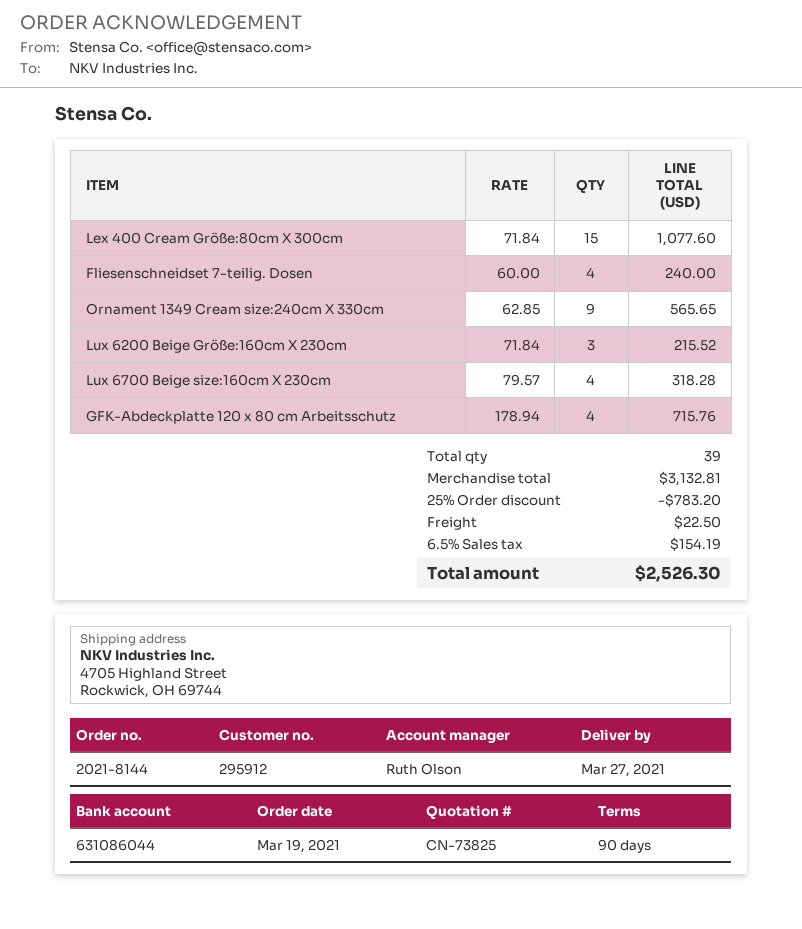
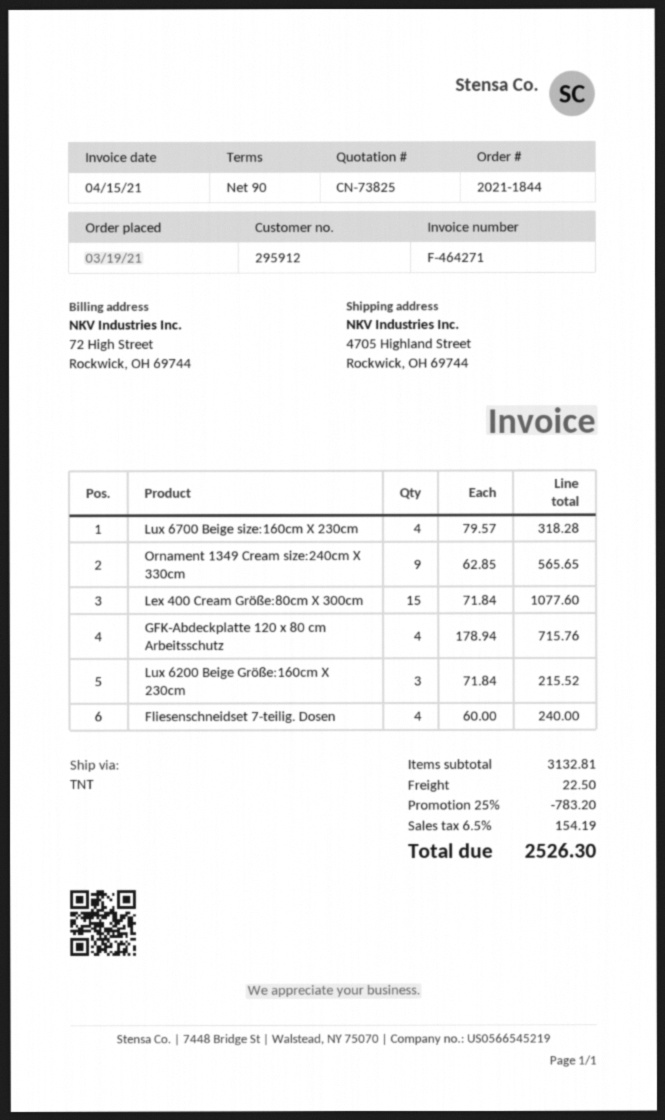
order number: 2021-8144 -> 2021-1844

